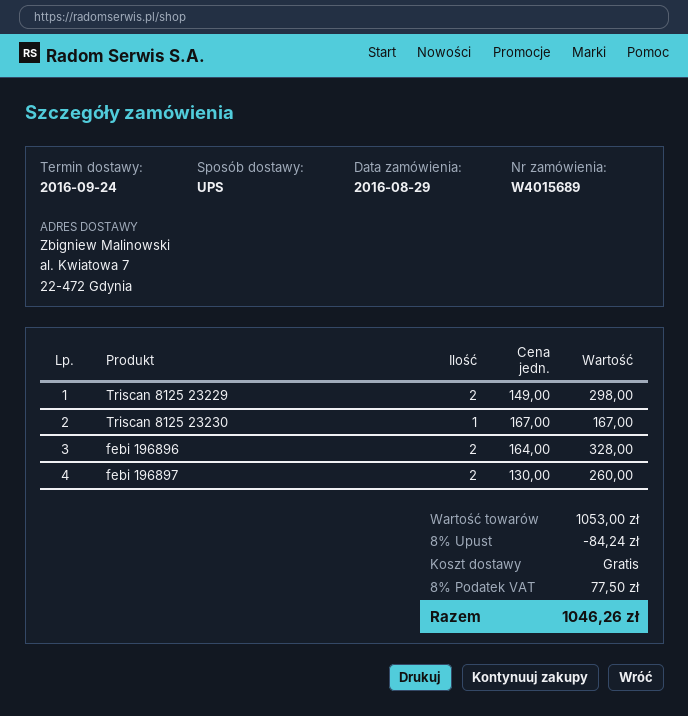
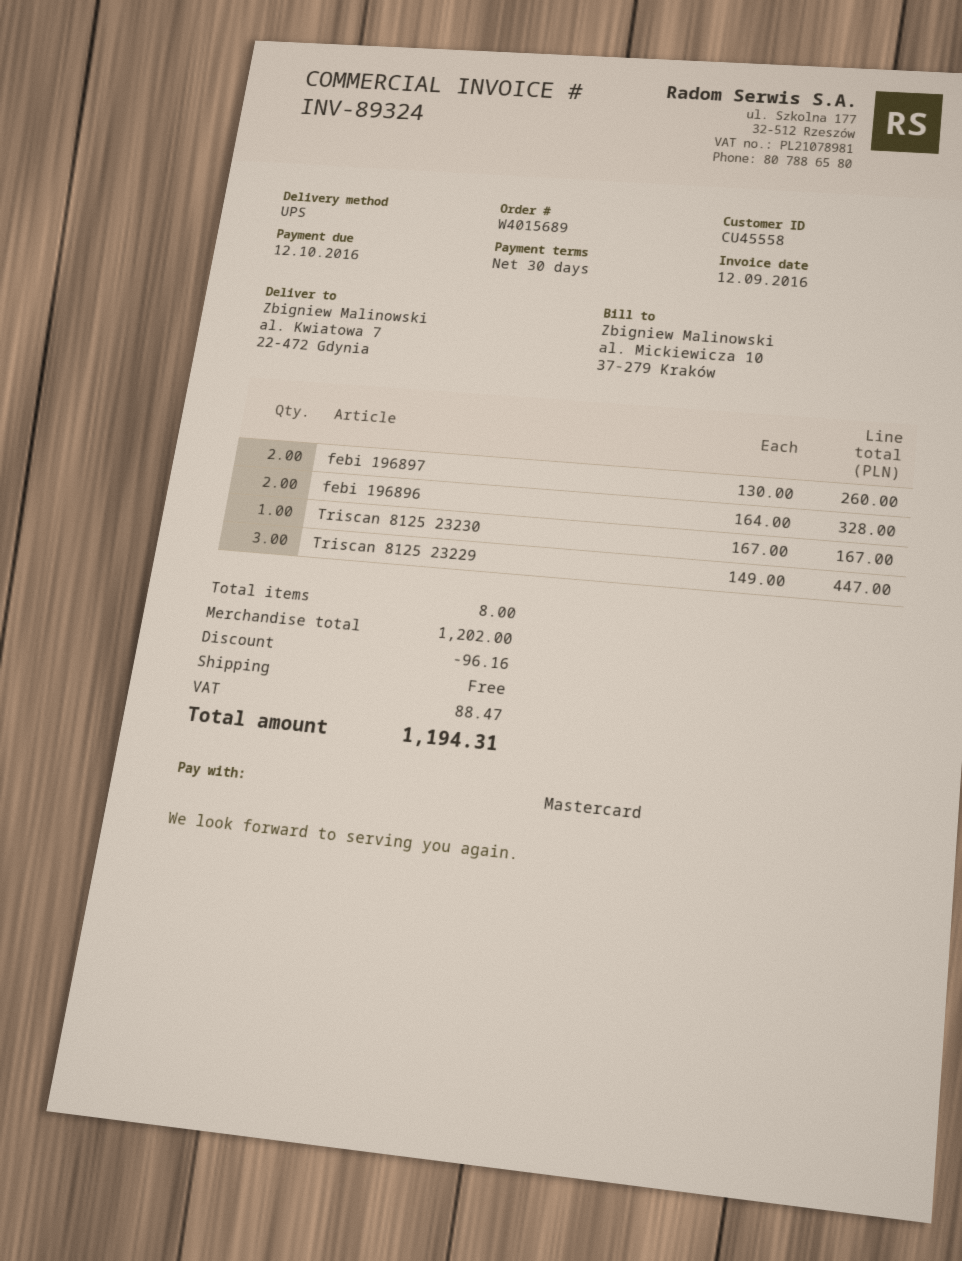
Triscan 8125 23229: 2 x 149.00 = 298.00 -> 3 x 149.00 = 447.00
subtotal: 1053.00 -> 1202.00
discount: 84.24 -> 96.16
tax: 77.50 -> 88.47
total: 1046.26 -> 1194.31

